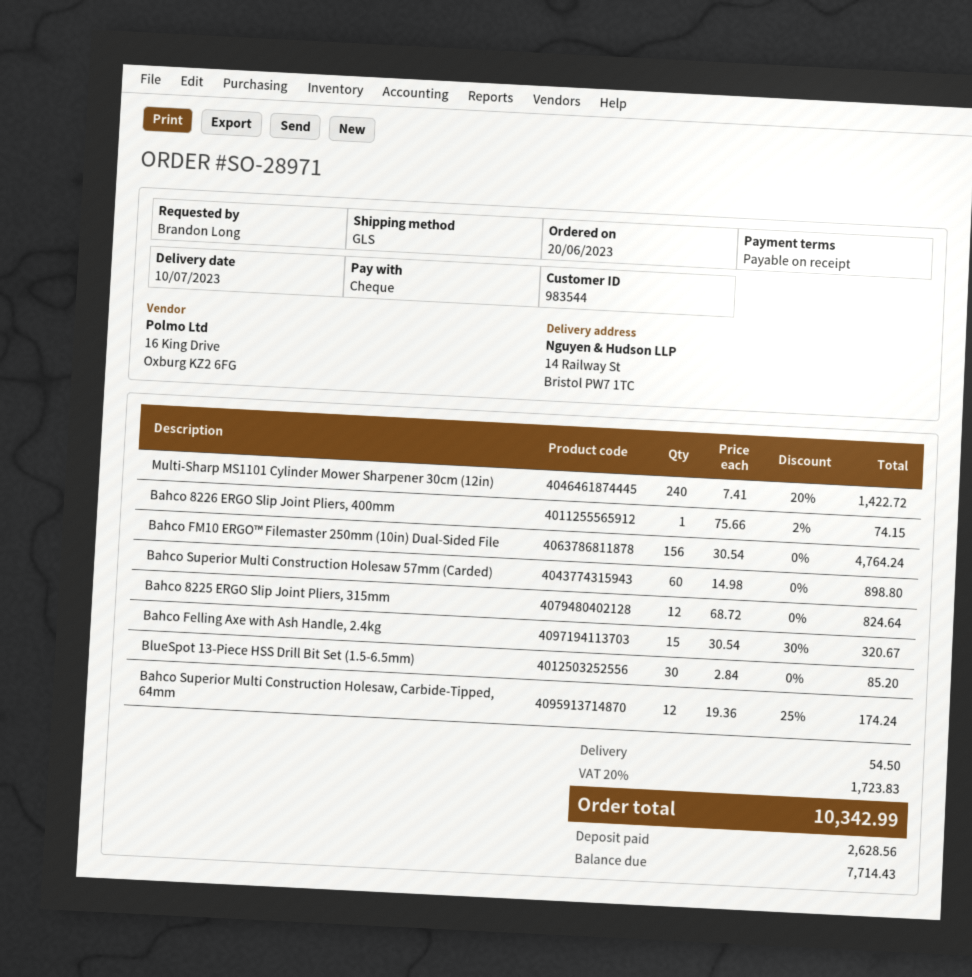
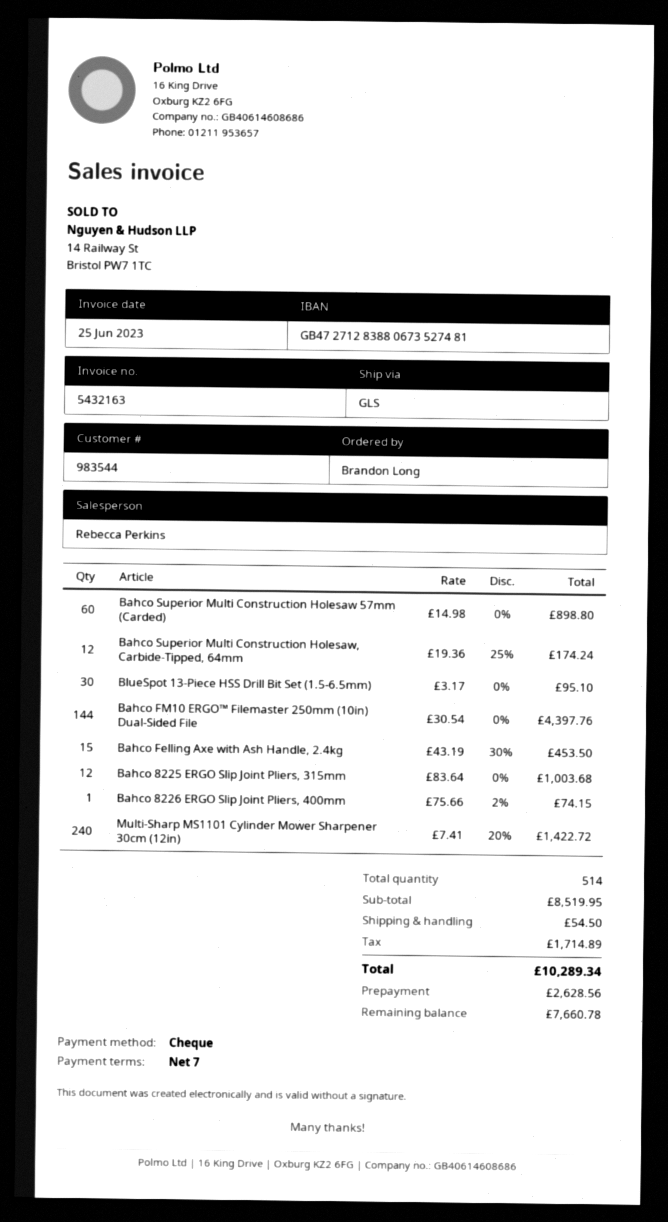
payment terms: on receipt -> 7 days
Bahco FM10 ERGO™ Filemaster 250mm (10in) Dual-Sided File: 156 x 30.54 = 4764.24 -> 144 x 30.54 = 4397.76
Bahco 8225 ERGO Slip Joint Pliers, 315mm: 12 x 68.72 = 824.64 -> 12 x 83.64 = 1003.68
Bahco Felling Axe with Ash Handle, 2.4kg: 15 x 30.54 - 30% = 320.67 -> 15 x 43.19 - 30% = 453.50
BlueSpot 13-Piece HSS Drill Bit Set (1.5-6.5mm): 30 x 2.84 = 85.20 -> 30 x 3.17 = 95.10
tax: 1723.83 -> 1714.89
total: 10342.99 -> 10289.34
balance: 7714.43 -> 7660.78

